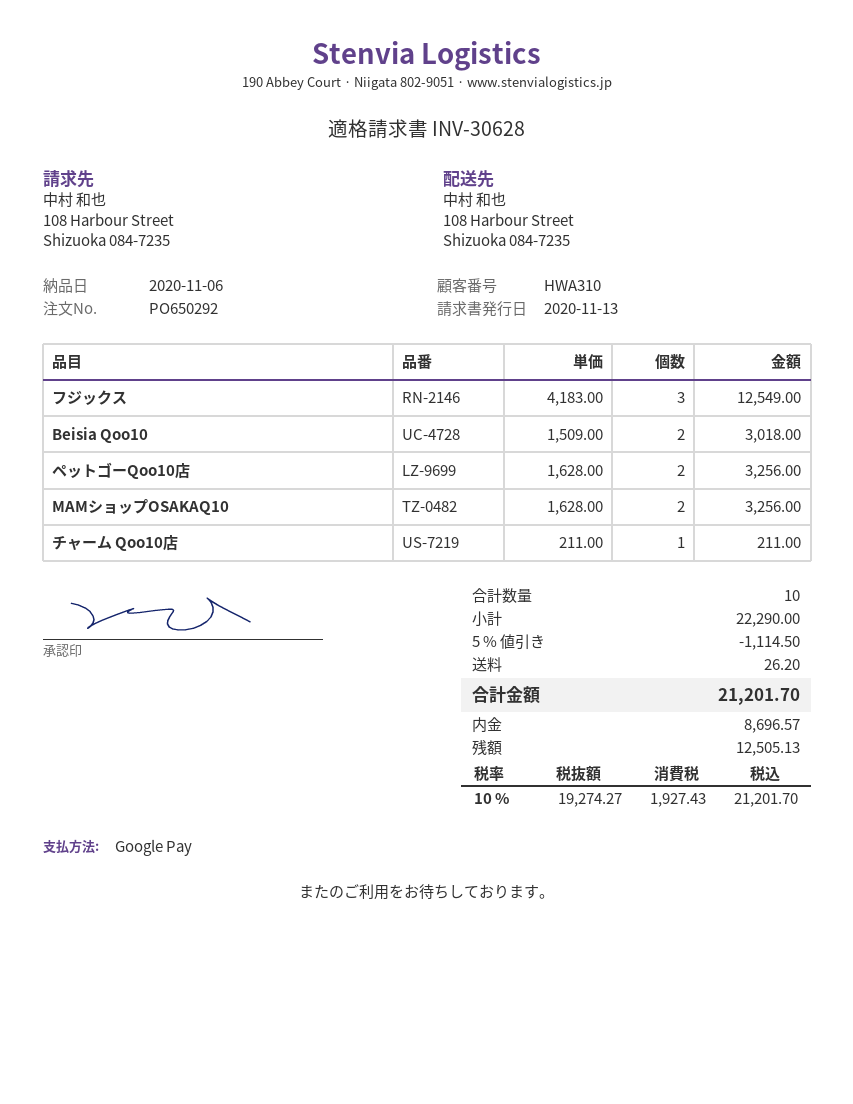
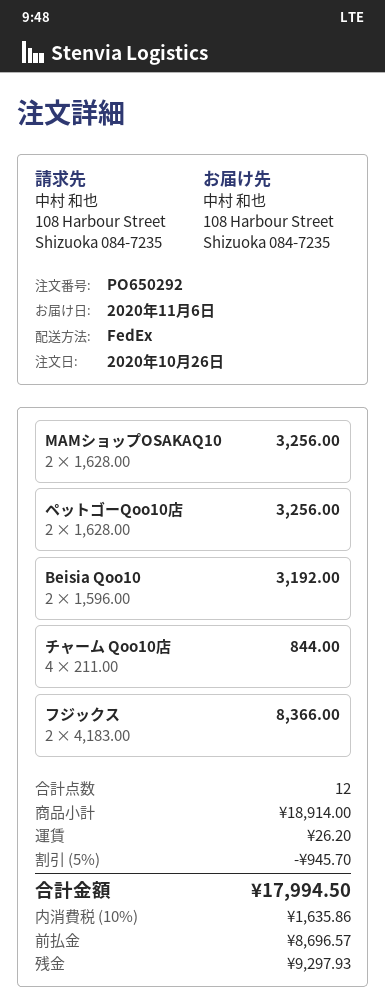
フジックス: 3 x 4183.00 = 12549.00 -> 2 x 4183.00 = 8366.00
Beisia Qoo10: 2 x 1509.00 = 3018.00 -> 2 x 1596.00 = 3192.00
チャーム Qoo10店: 1 x 211.00 = 211.00 -> 4 x 211.00 = 844.00
total quantity: 10 -> 12
subtotal: 22290.00 -> 18914.00
discount: 5% = 1114.50 -> 5% = 945.70
tax: 10% = 1927.43 -> 10% = 1635.86
total: 21201.70 -> 17994.50
balance: 12505.13 -> 9297.93

